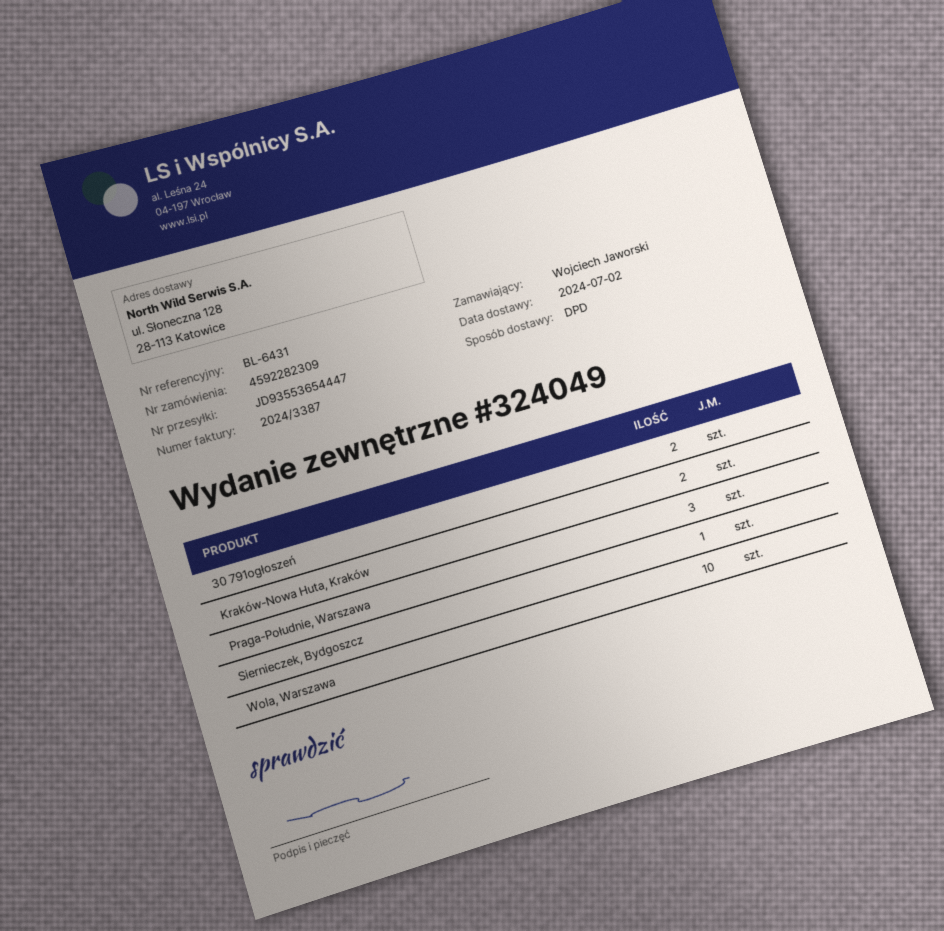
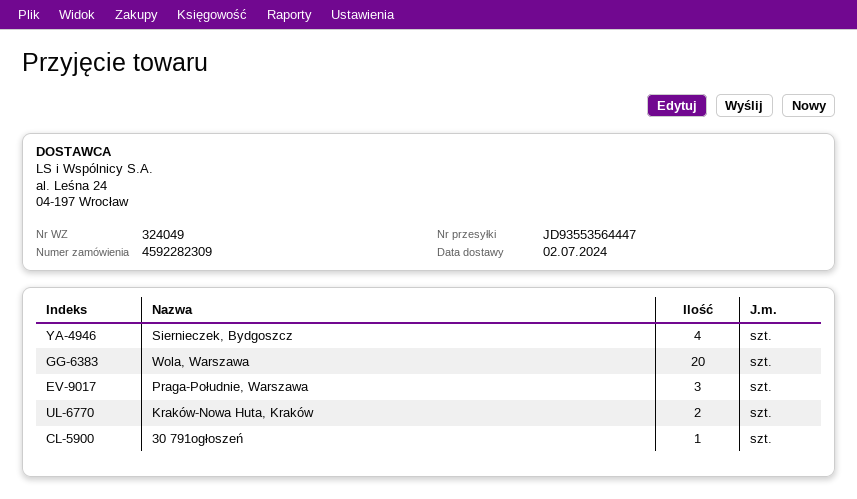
tracking number: JD93553654447 -> JD93553564447
30 791ogłoszeń: 2 -> 1
Siernieczek, Bydgoszcz: 1 -> 4
Wola, Warszawa: 10 -> 20

